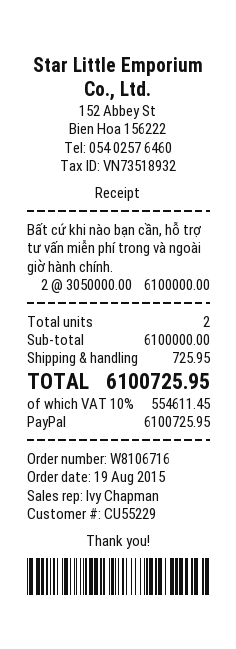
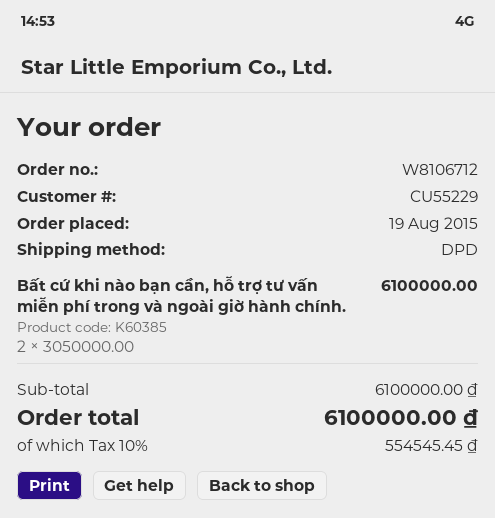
order number: W8106716 -> W8106712
shipping: 725.95 -> none
tax: 10% = 554611.45 -> 10% = 554545.45
total: 6100725.95 -> 6100000.00

